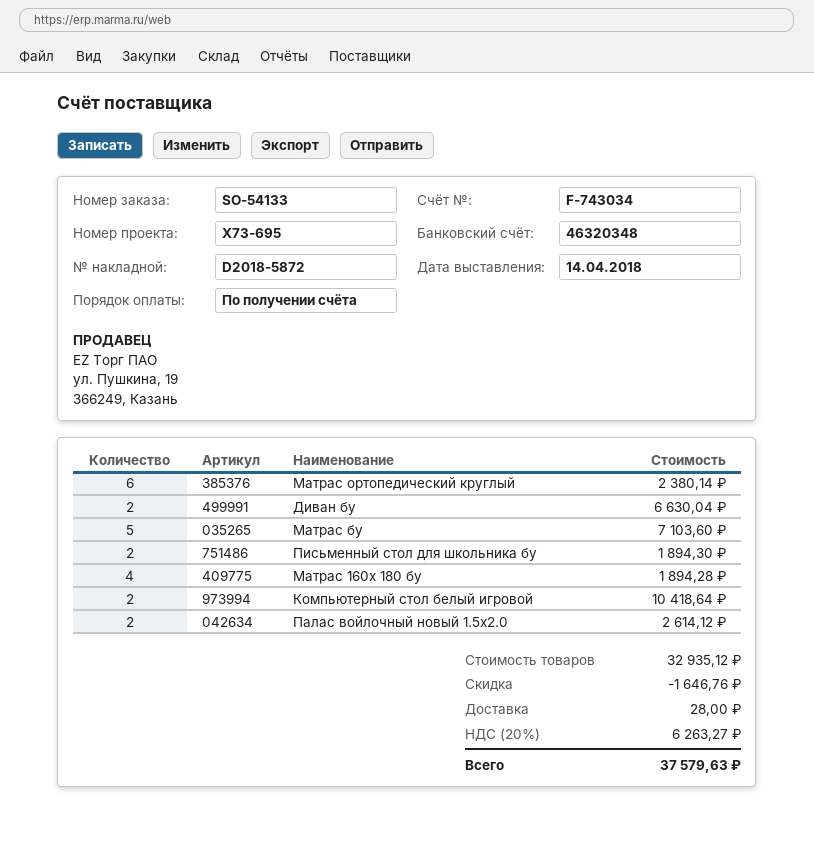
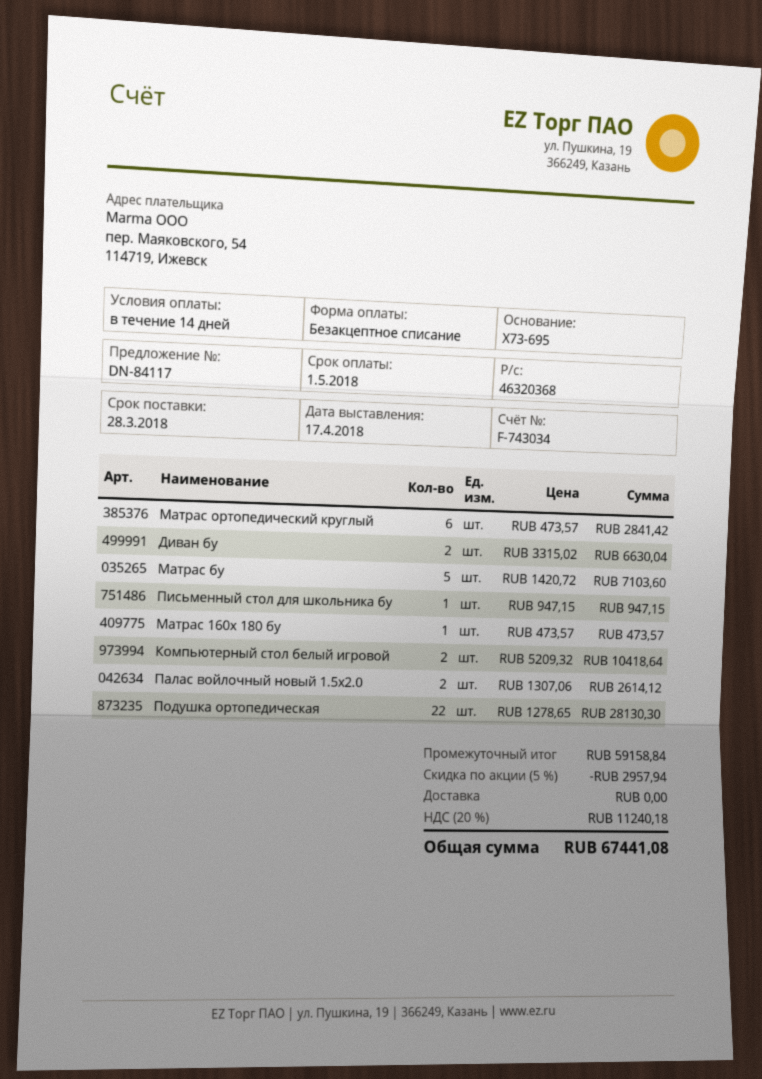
invoice date: 2018-04-14 -> 2018-04-17
payment terms: on receipt -> 14 days
bank account: 46320348 -> 46320368
Матрас ортопедический круглый: 6 for 2380.14 -> 6 for 2841.42
Письменный стол для школьника бу: 2 for 1894.30 -> 1 for 947.15
Матрас 160х 180 бу: 4 for 1894.28 -> 1 for 473.57
Подушка ортопедическая: none -> 22 for 28130.30
subtotal: 32935.12 -> 59158.84
discount: 1646.76 -> 2957.94
shipping: 28.00 -> 0.00
tax: 20% = 6263.27 -> 20% = 11240.18
total: 37579.63 -> 67441.08

